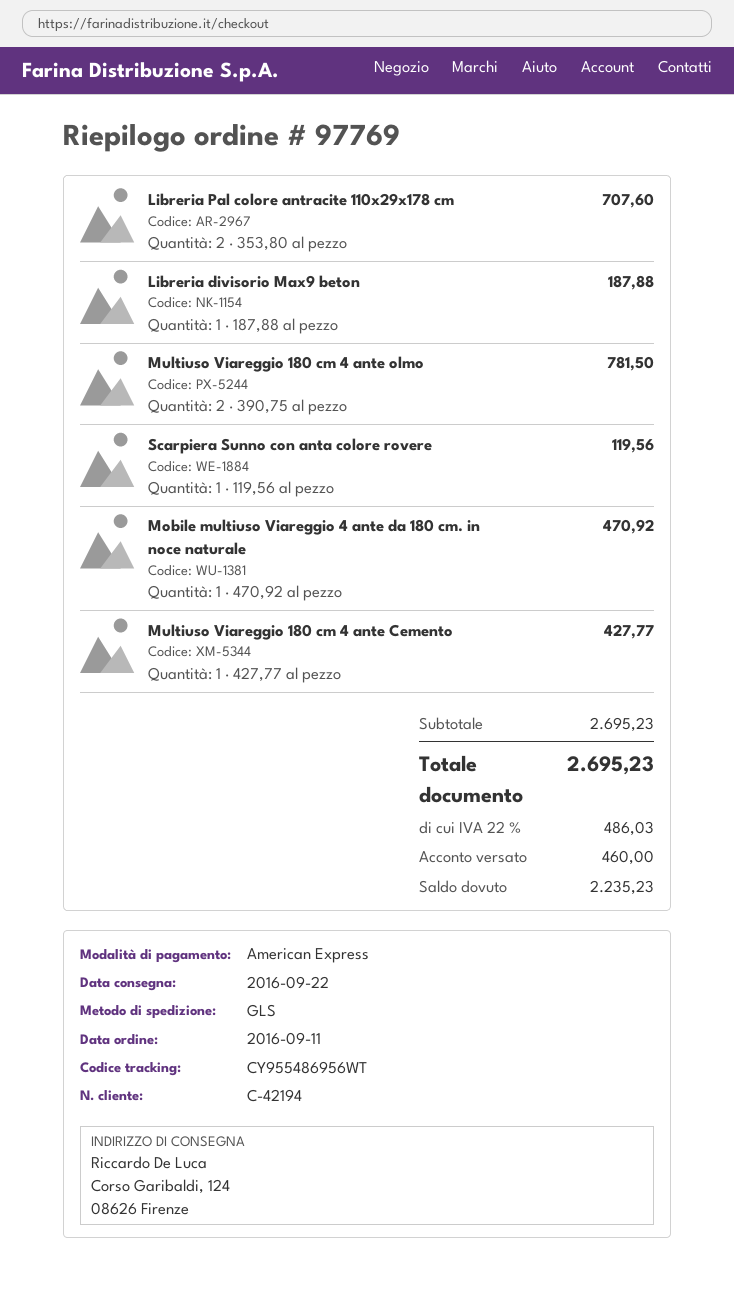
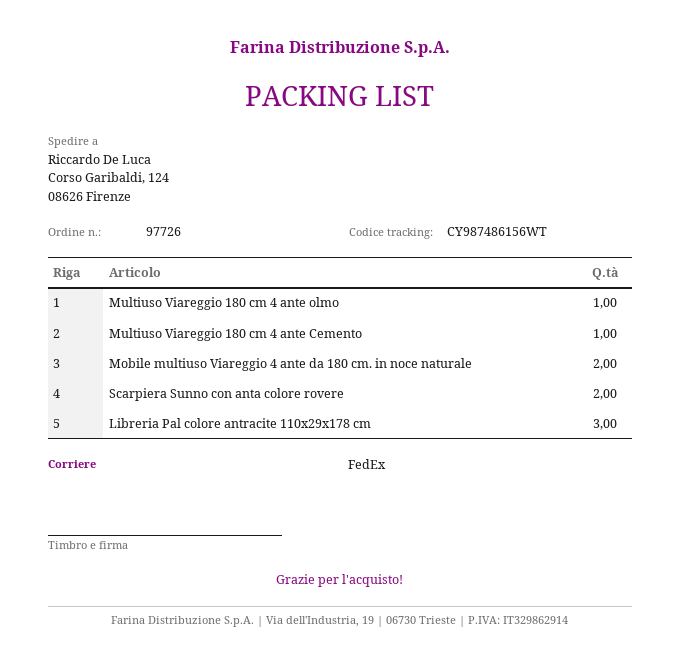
order number: 97769 -> 97726
shipping method: GLS -> FedEx
tracking number: CY955486956WT -> CY987486156WT
Libreria Pal colore antracite 110x29x178 cm: 2 -> 3
Libreria divisorio Max9 beton: 1 -> none
Multiuso Viareggio 180 cm 4 ante olmo: 2 -> 1
Scarpiera Sunno con anta colore rovere: 1 -> 2
Mobile multiuso Viareggio 4 ante da 180 cm. in noce naturale: 1 -> 2

